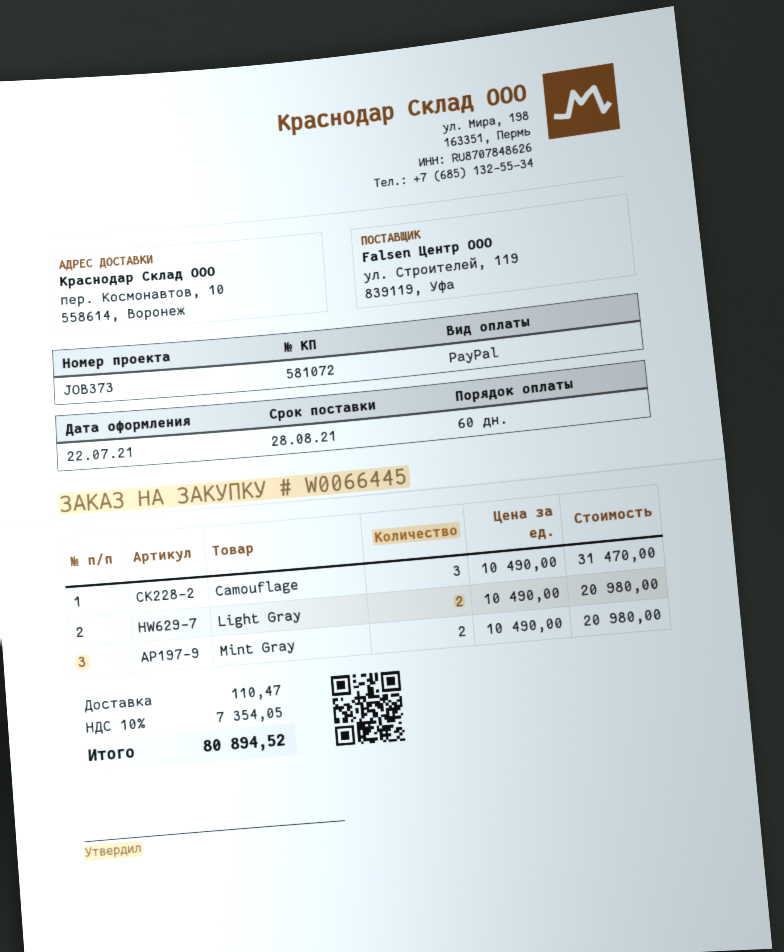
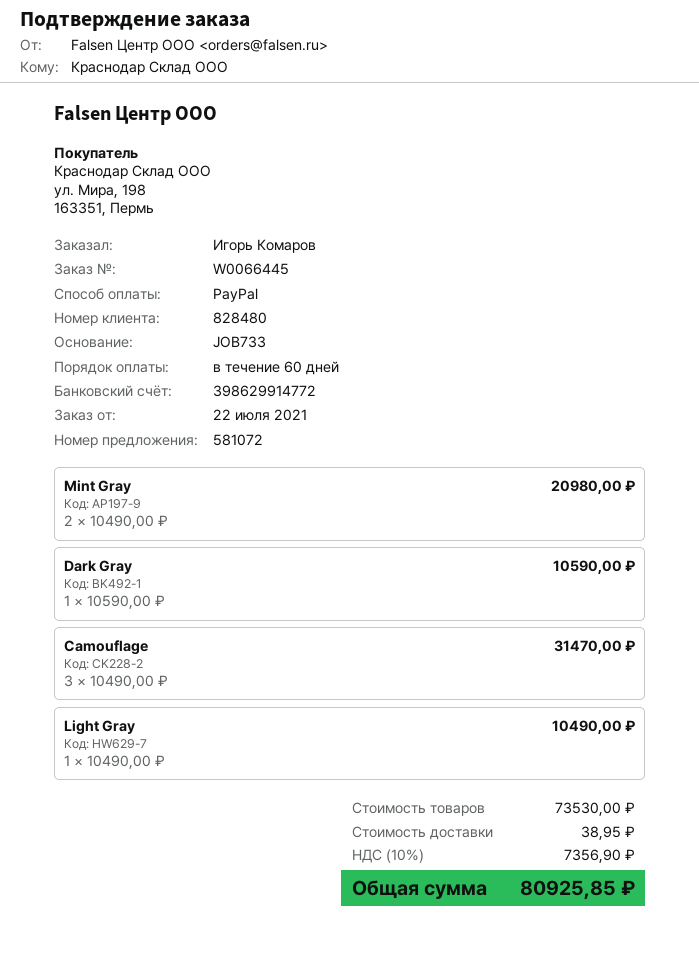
reference: JOB373 -> JOB733
Light Gray: 2 x 10490.00 = 20980.00 -> 1 x 10490.00 = 10490.00
Dark Gray: none -> 1 x 10590.00 = 10590.00
shipping: 110.47 -> 38.95
tax: 10% = 7354.05 -> 10% = 7356.90
total: 80894.52 -> 80925.85

